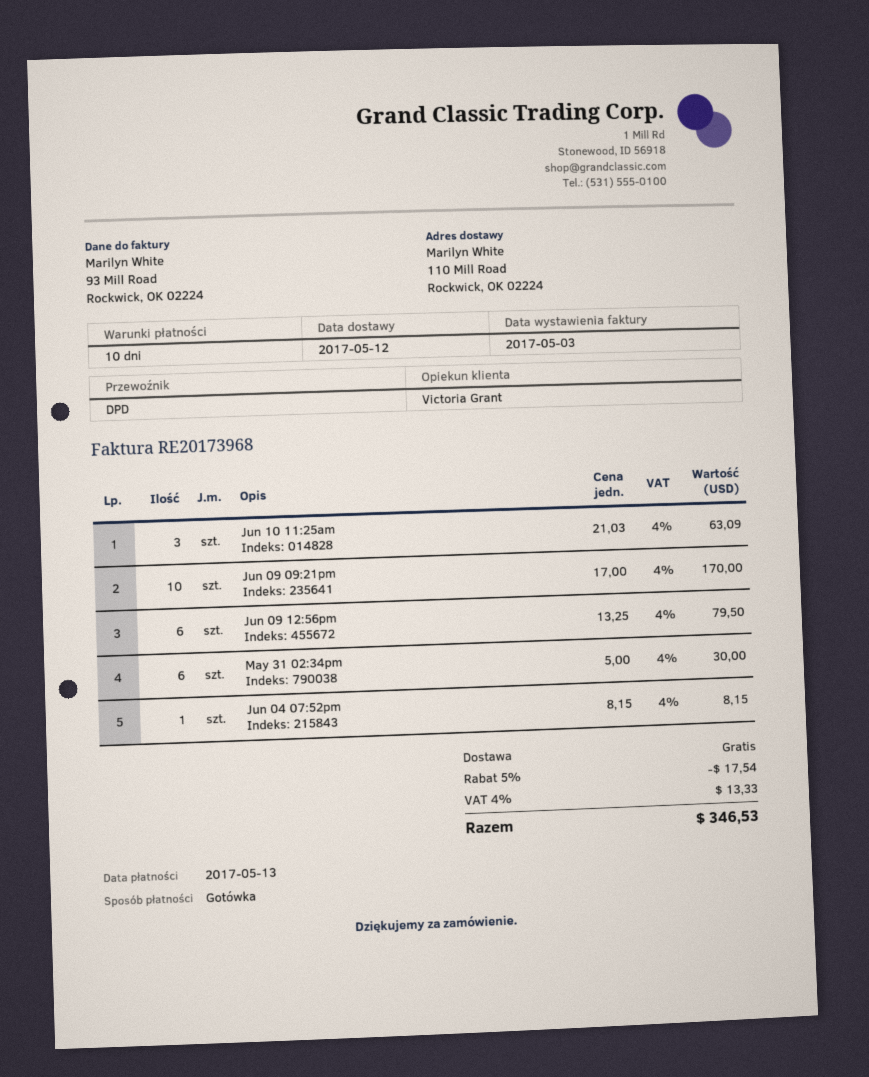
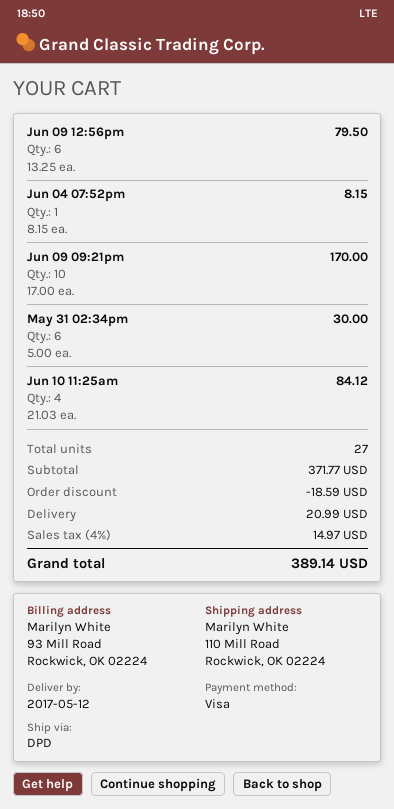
payment method: cash -> Visa
Jun 10 11:25am: 3 x 21.03 = 63.09 -> 4 x 21.03 = 84.12
discount: 17.54 -> 18.59
shipping: 0.00 -> 20.99
tax: 4% = 13.33 -> 4% = 14.97
total: 346.53 -> 389.14

